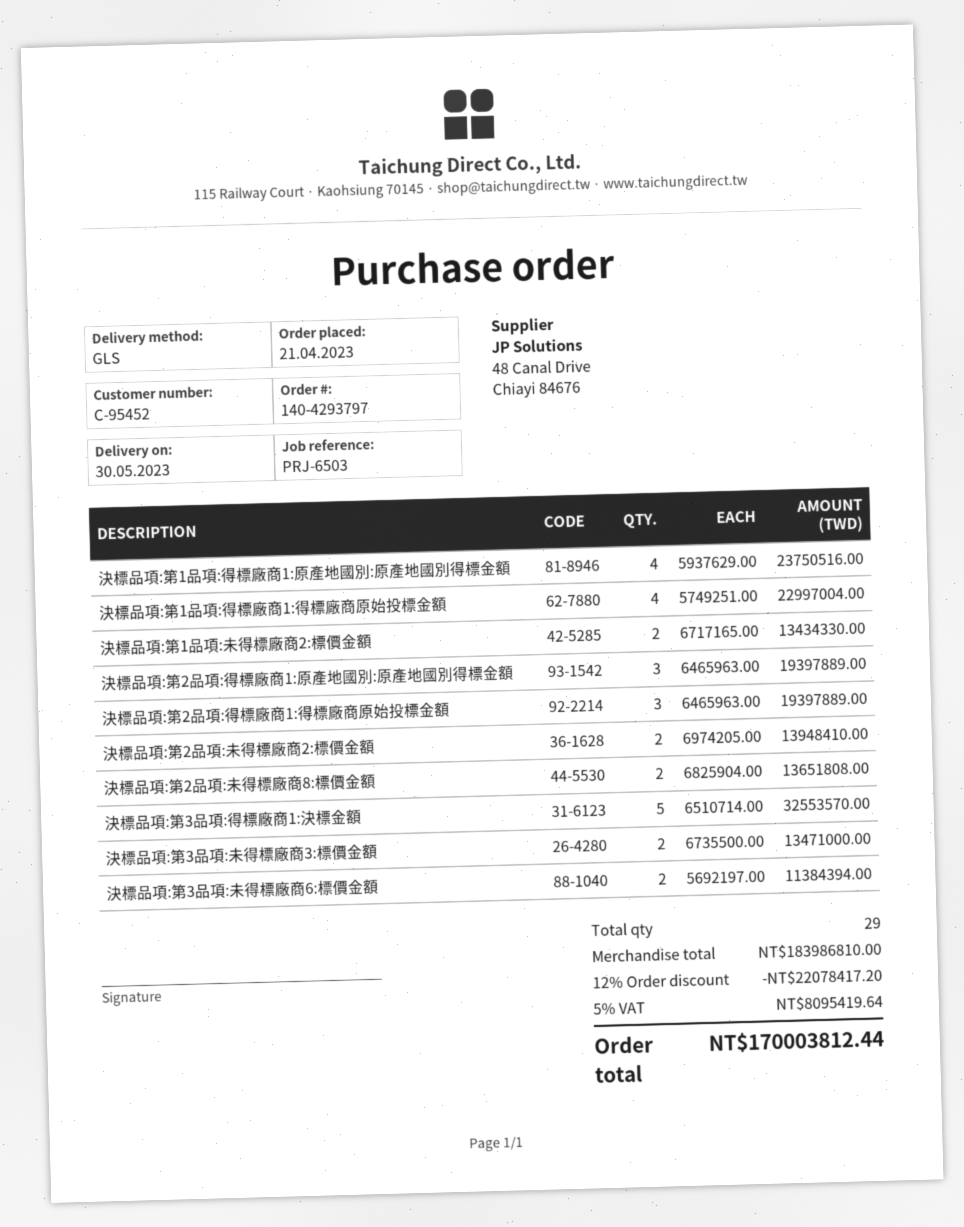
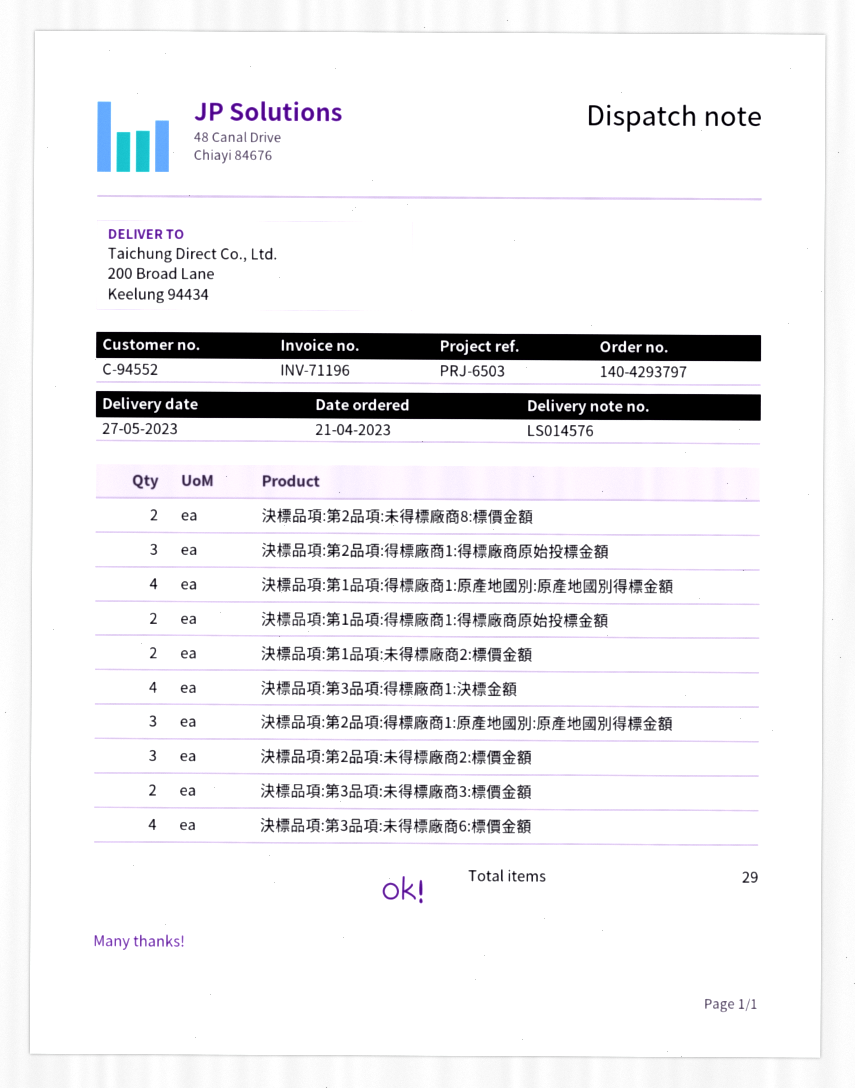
delivery date: 2023-05-30 -> 2023-05-27
customer number: C-95452 -> C-94552
決標品項:第1品項:得標廠商1:得標廠商原始投標金額: 4 -> 2
決標品項:第2品項:未得標廠商2:標價金額: 2 -> 3
決標品項:第3品項:得標廠商1:決標金額: 5 -> 4
決標品項:第3品項:未得標廠商6:標價金額: 2 -> 4

